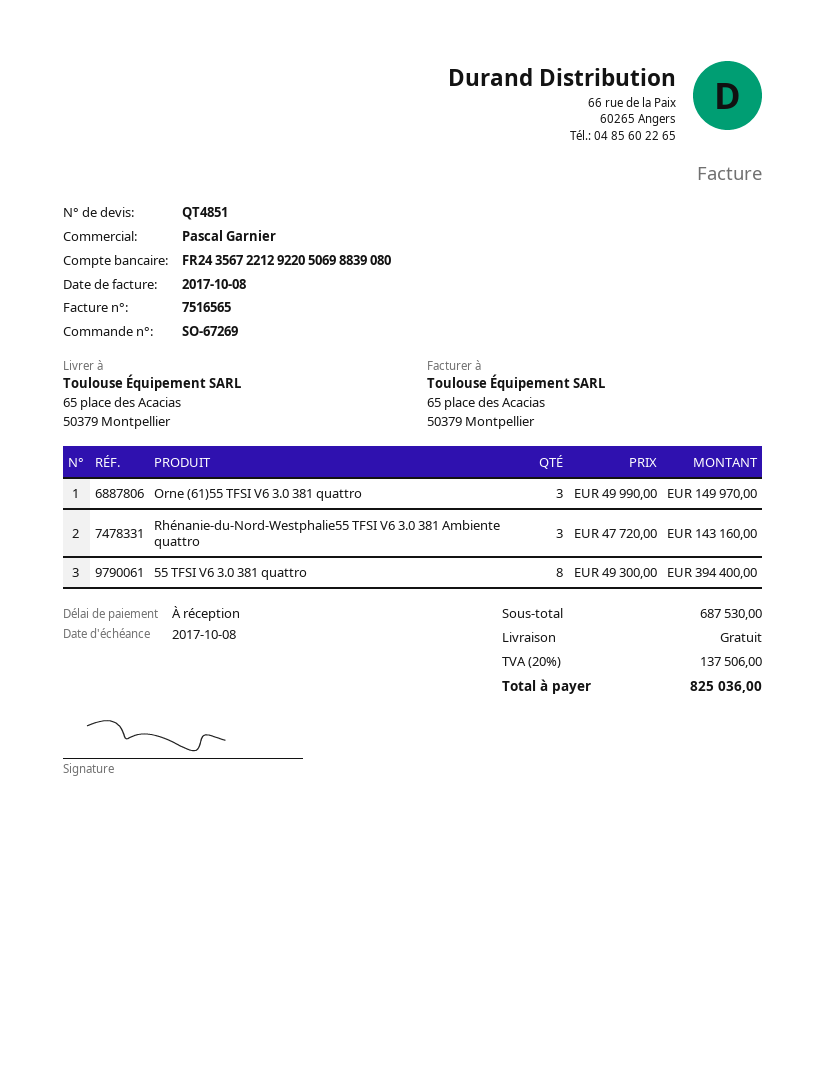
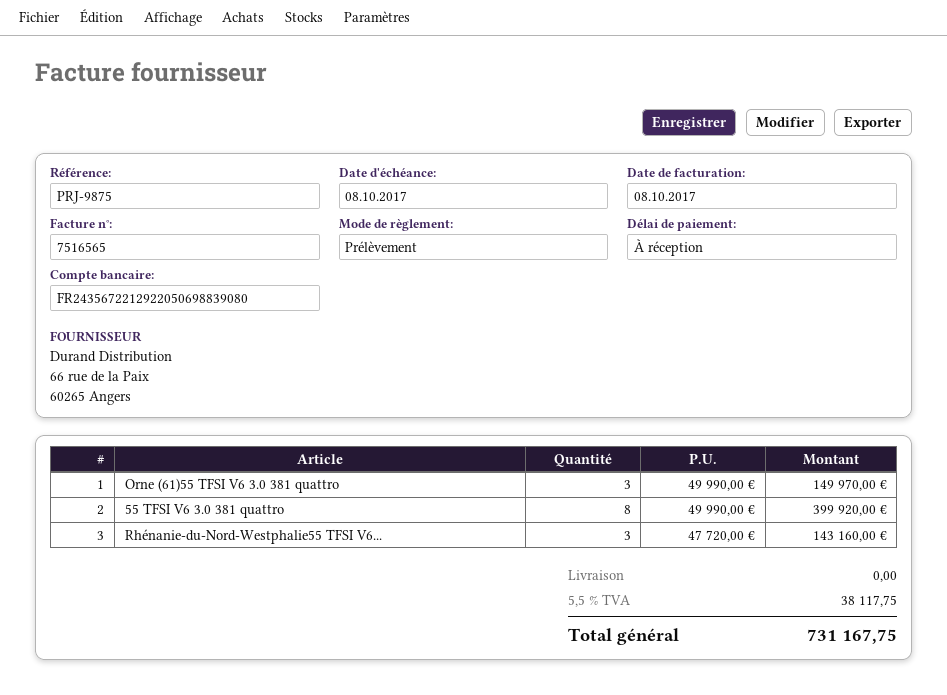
55 TFSI V6 3.0 381 quattro: 8 x 49300.00 = 394400.00 -> 8 x 49990.00 = 399920.00
tax: 20% = 137506.00 -> 5.5% = 38117.75
total: 825036.00 -> 731167.75

